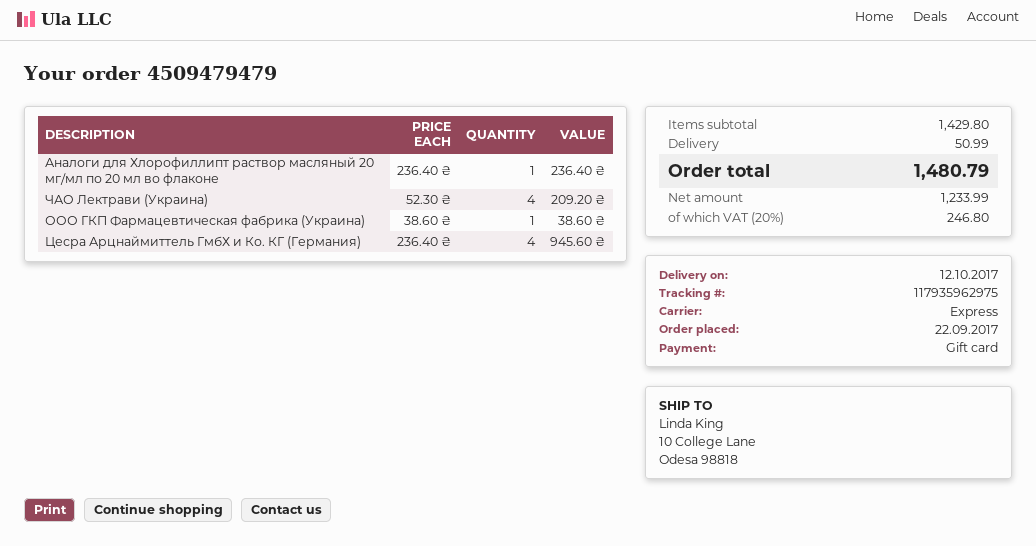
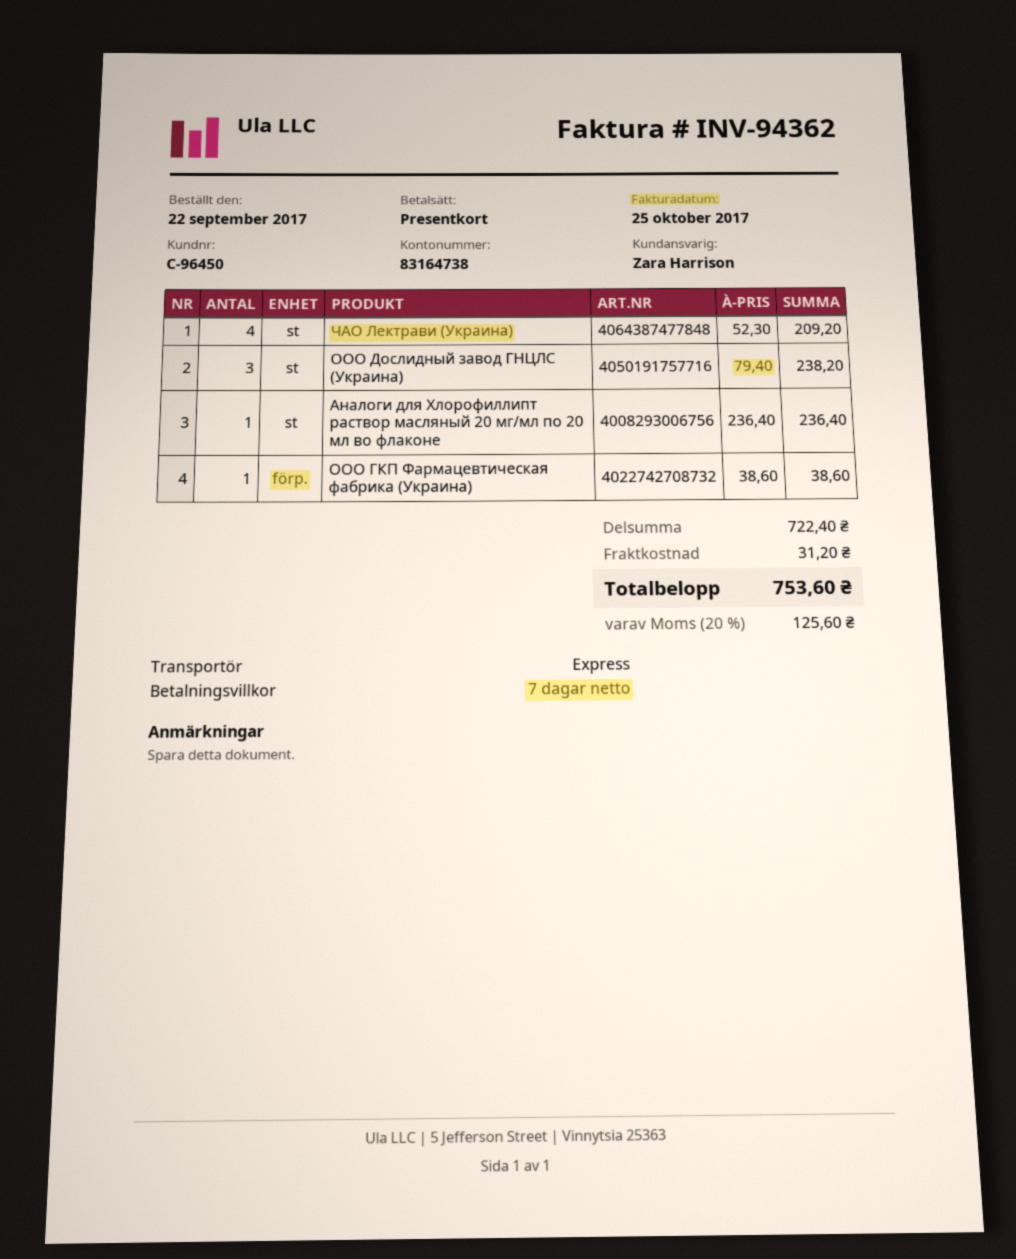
Цесра Арцнаймиттель ГмбХ и Ко. КГ (Германия): 4 x 236.40 = 945.60 -> none
ООО Дослидный завод ГНЦЛС (Украина): none -> 3 x 79.40 = 238.20
subtotal: 1429.80 -> 722.40
shipping: 50.99 -> 31.20
tax: 20% = 246.80 -> 20% = 125.60
total: 1480.79 -> 753.60

